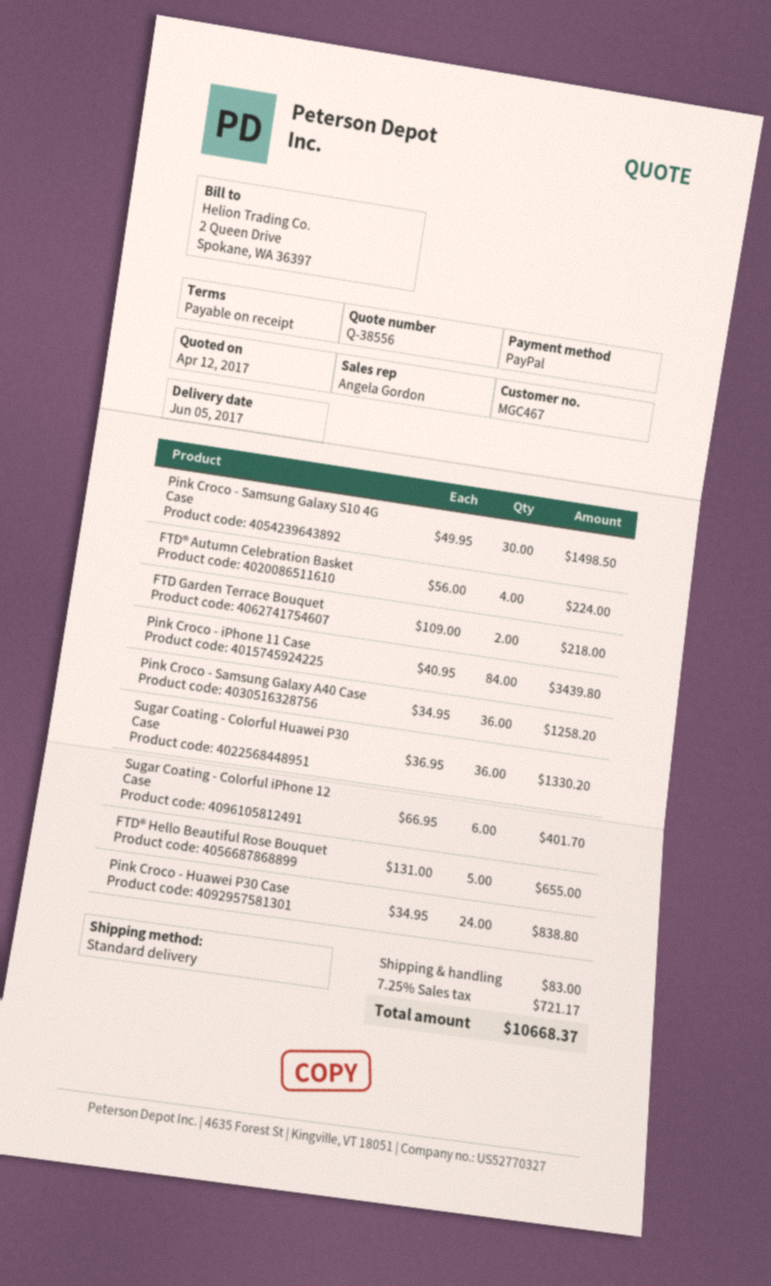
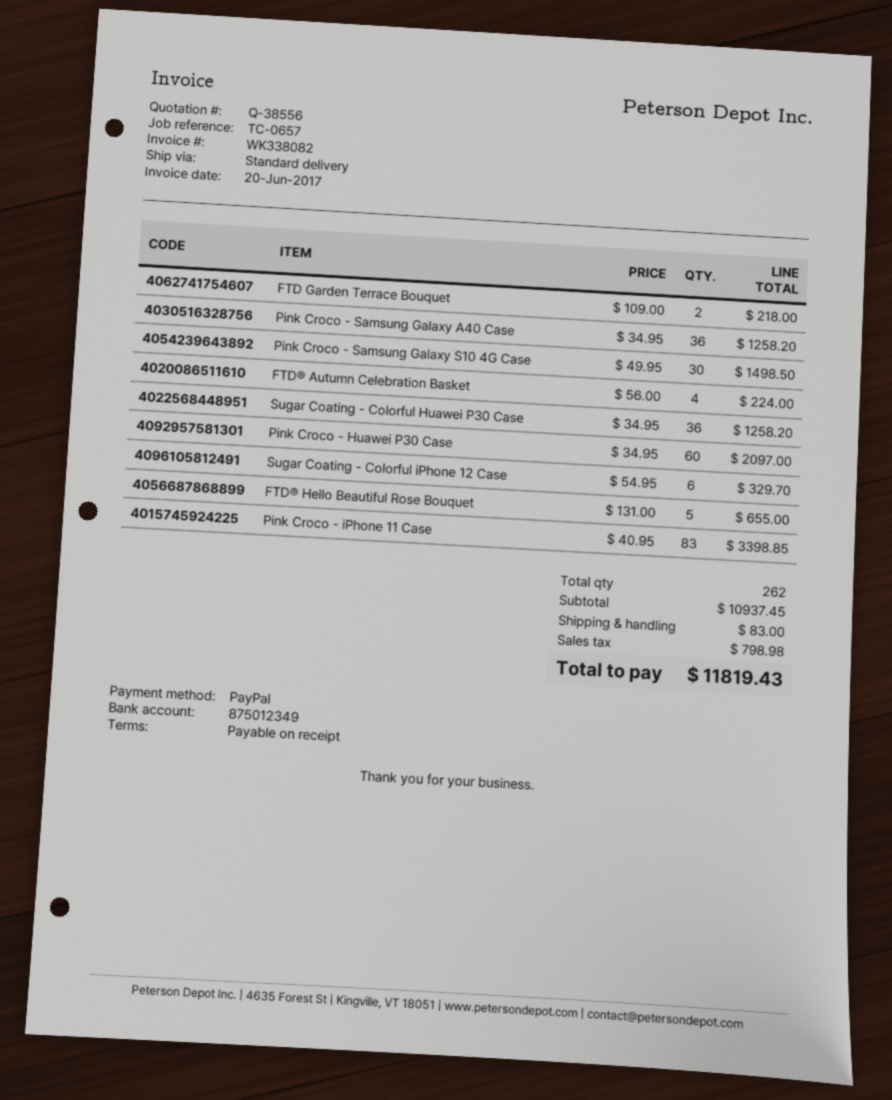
Pink Croco - iPhone 11 Case: 84 x 40.95 = 3439.80 -> 83 x 40.95 = 3398.85
Sugar Coating - Colorful Huawei P30 Case: 36 x 36.95 = 1330.20 -> 36 x 34.95 = 1258.20
Sugar Coating - Colorful iPhone 12 Case: 6 x 66.95 = 401.70 -> 6 x 54.95 = 329.70
Pink Croco - Huawei P30 Case: 24 x 34.95 = 838.80 -> 60 x 34.95 = 2097.00
tax: 721.17 -> 798.98
total: 10668.37 -> 11819.43

